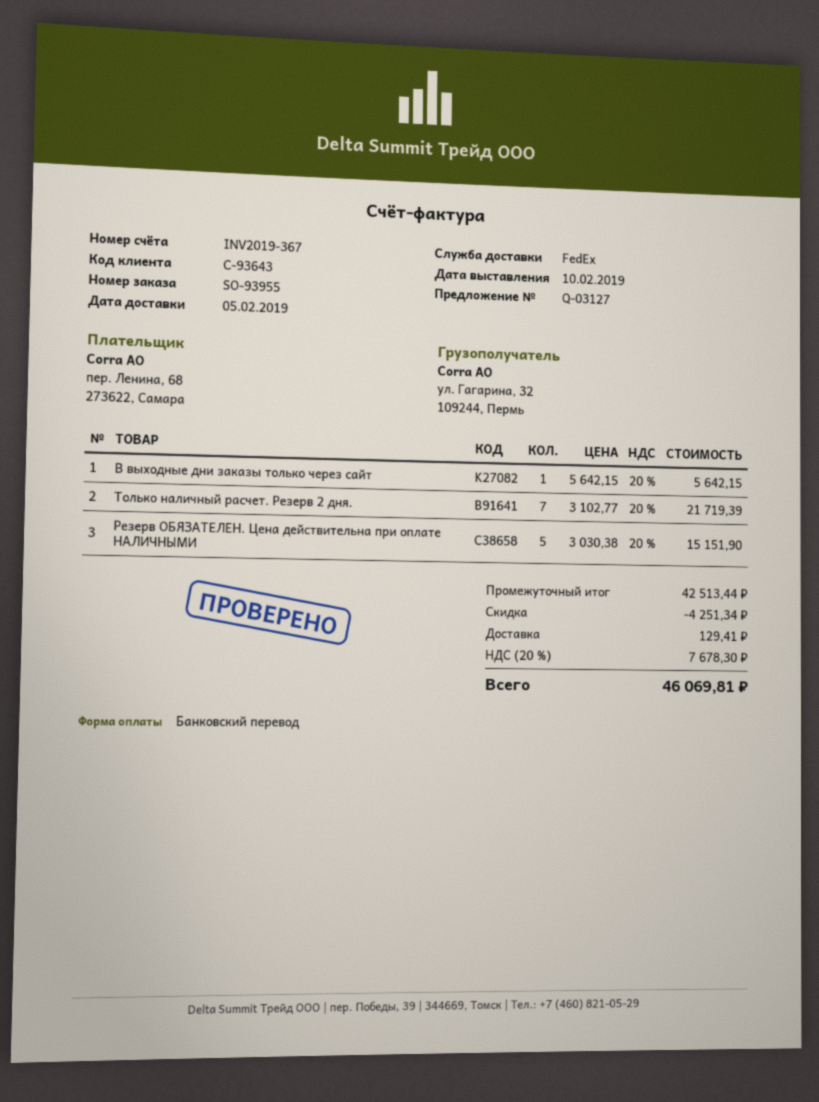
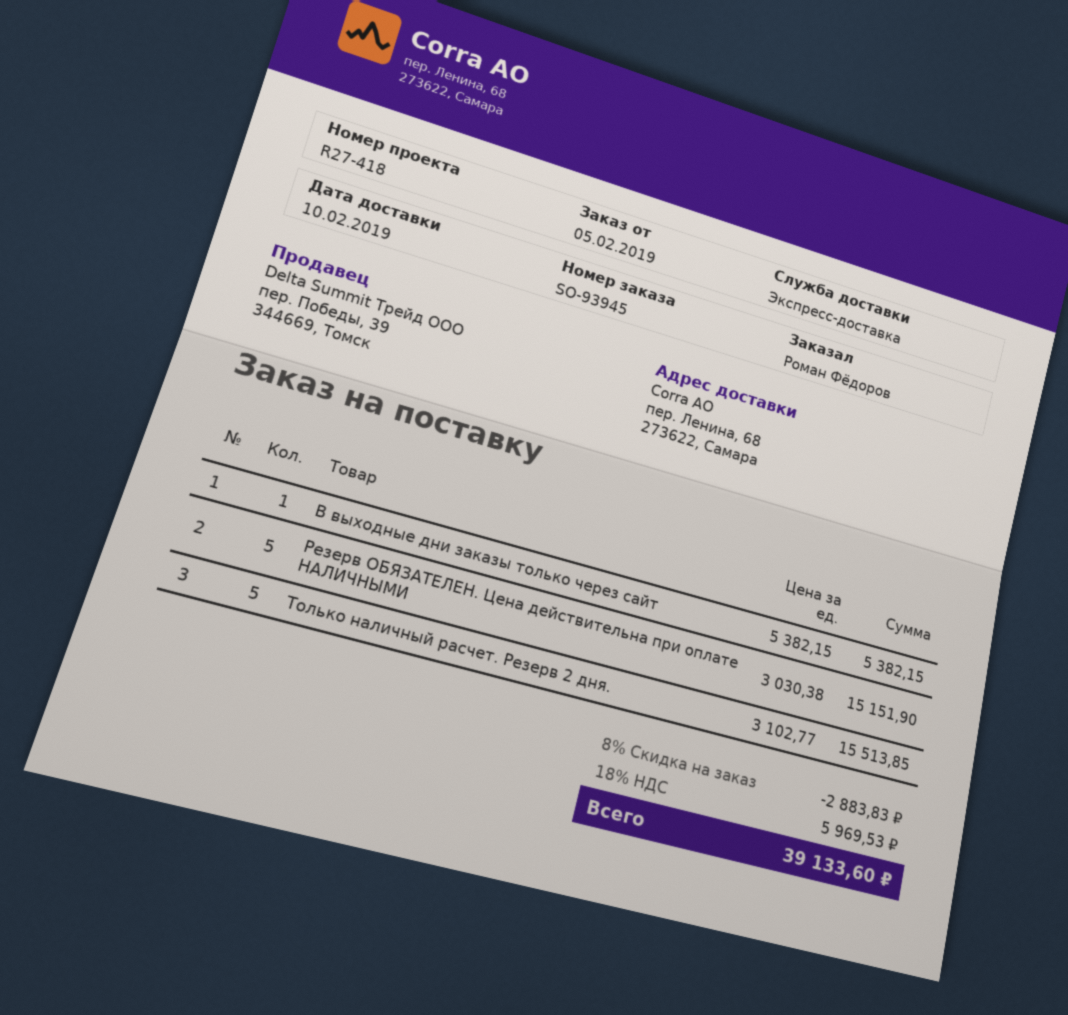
order number: SO-93955 -> SO-93945
delivery date: 2019-02-05 -> 2019-02-10
shipping method: FedEx -> express
ship to: ул. Гагарина, 32, 109244, Пермь -> пер. Ленина, 68, 273622, Самара
В выходные дни заказы только через сайт: 1 x 5642.15 = 5642.15 -> 1 x 5382.15 = 5382.15
Только наличный расчет. Резерв 2 дня.: 7 x 3102.77 = 21719.39 -> 5 x 3102.77 = 15513.85
discount: 4251.34 -> 2883.83
shipping: 129.41 -> none
tax: 20% = 7678.30 -> 18% = 5969.53
total: 46069.81 -> 39133.60

